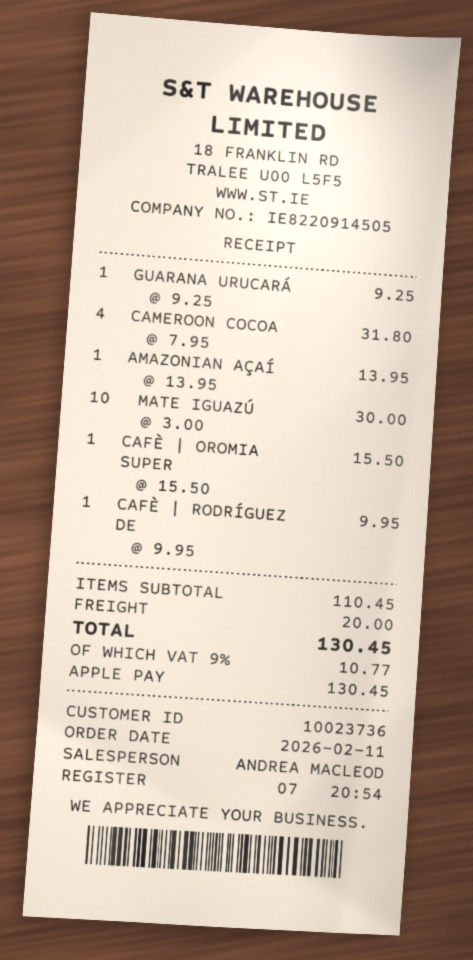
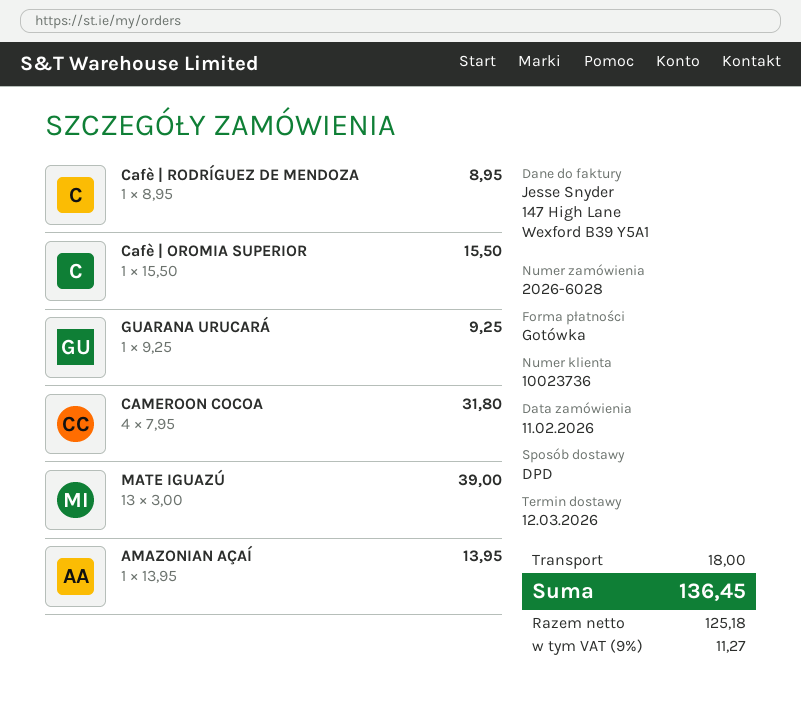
payment method: Apple Pay -> cash
MATE IGUAZÚ: 10 x 3.00 = 30.00 -> 13 x 3.00 = 39.00
CAFÈ | RODRÍGUEZ DE: 1 x 9.95 = 9.95 -> 1 x 8.95 = 8.95
shipping: 20.00 -> 18.00
tax: 9% = 10.77 -> 9% = 11.27
total: 130.45 -> 136.45

